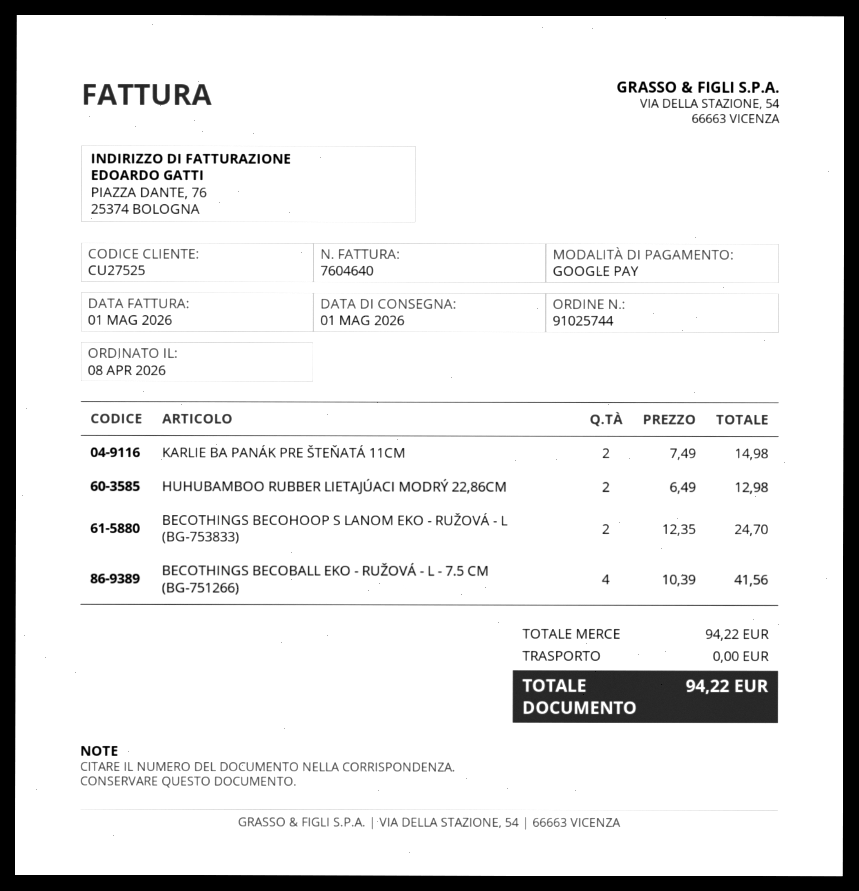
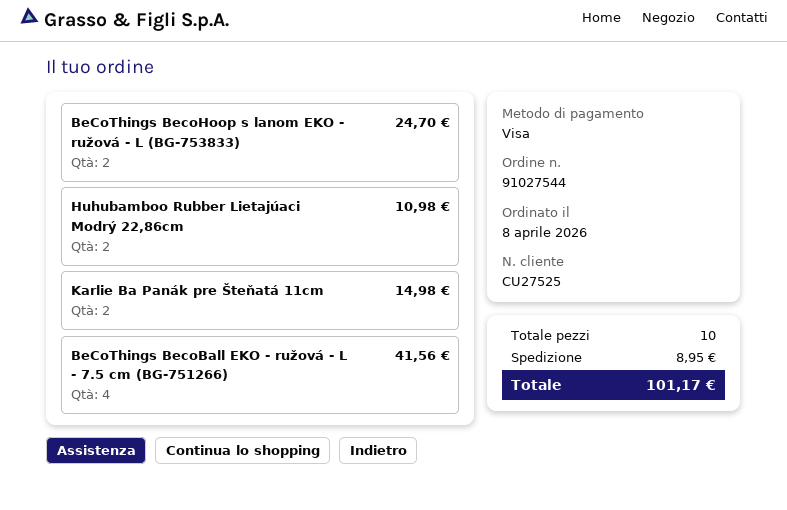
order number: 91025744 -> 91027544
payment method: Google Pay -> Visa
HUHUBAMBOO RUBBER LIETAJÚACI MODRÝ 22,86CM: 2 for 12.98 -> 2 for 10.98
shipping: 0.00 -> 8.95
total: 94.22 -> 101.17

